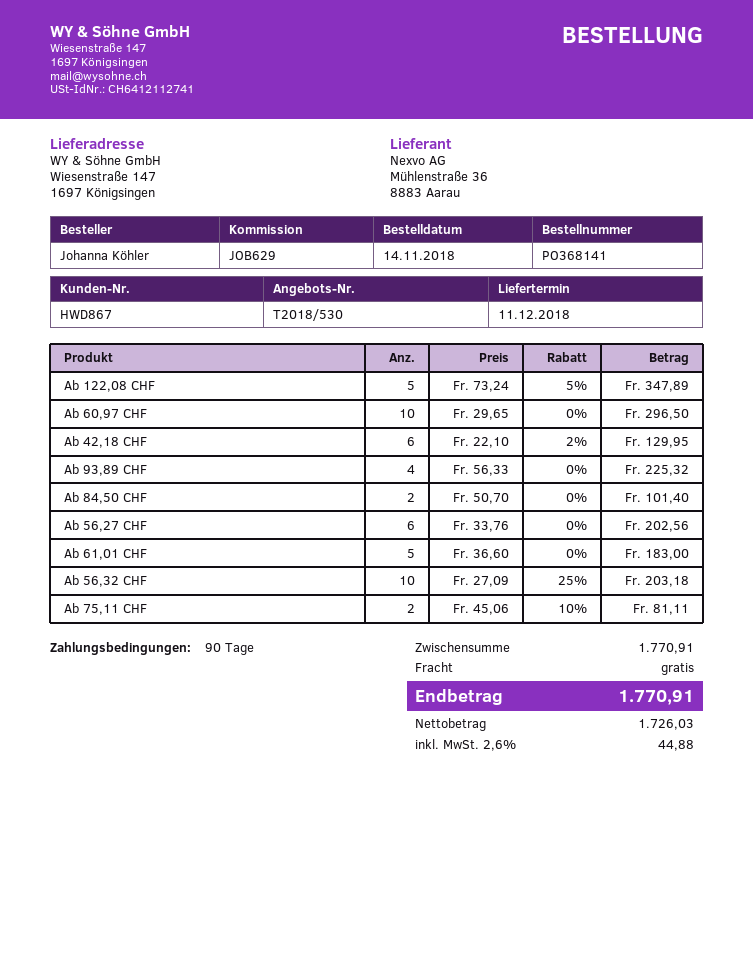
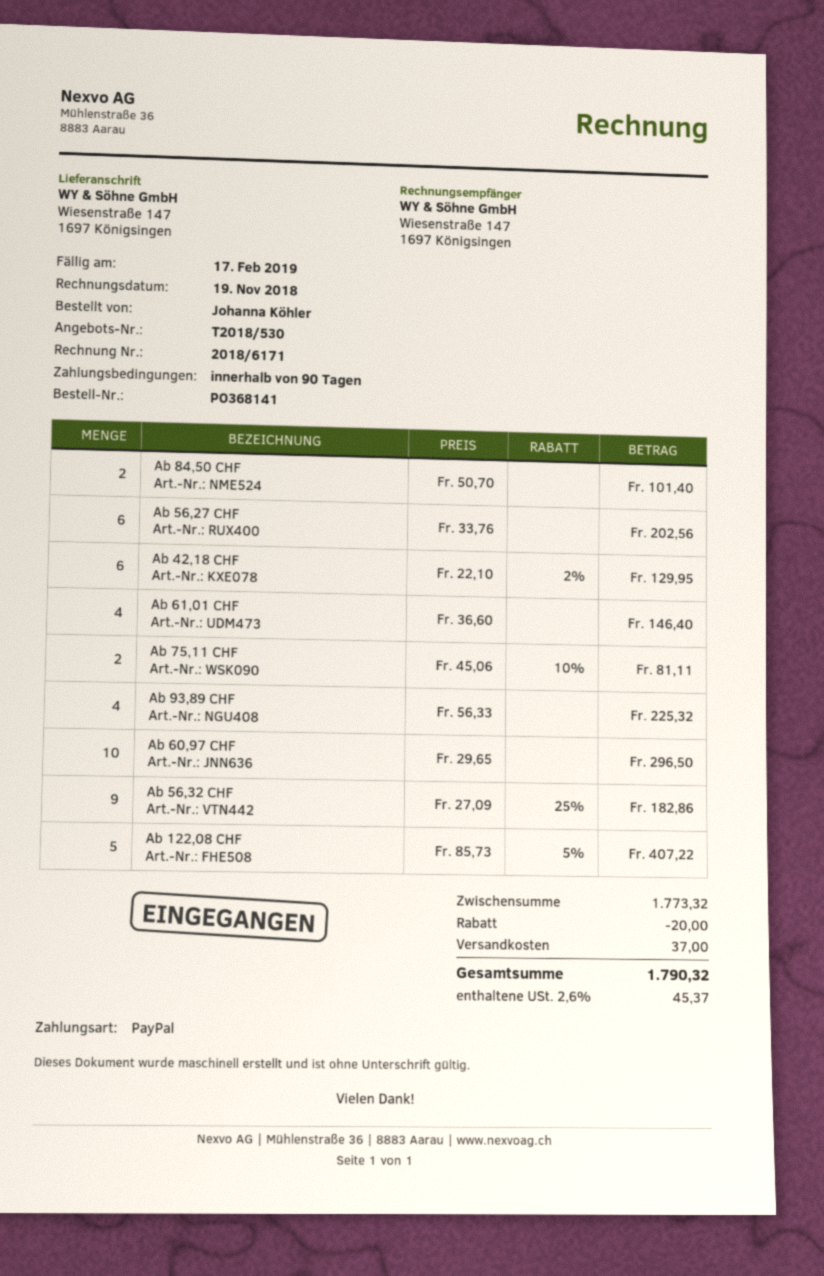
Ab 122,08 CHF: 5 x 73.24 - 5% = 347.89 -> 5 x 85.73 - 5% = 407.22
Ab 61,01 CHF: 5 x 36.60 = 183.00 -> 4 x 36.60 = 146.40
Ab 56,32 CHF: 10 x 27.09 - 25% = 203.18 -> 9 x 27.09 - 25% = 182.86
subtotal: 1770.91 -> 1773.32
discount: none -> 20.00
shipping: 0.00 -> 37.00
tax: 2.6% = 44.88 -> 2.6% = 45.37
total: 1770.91 -> 1790.32

